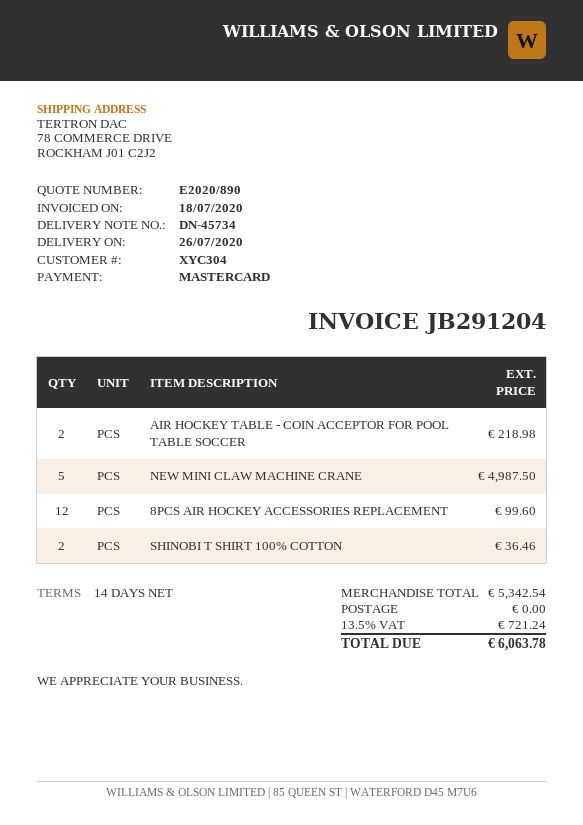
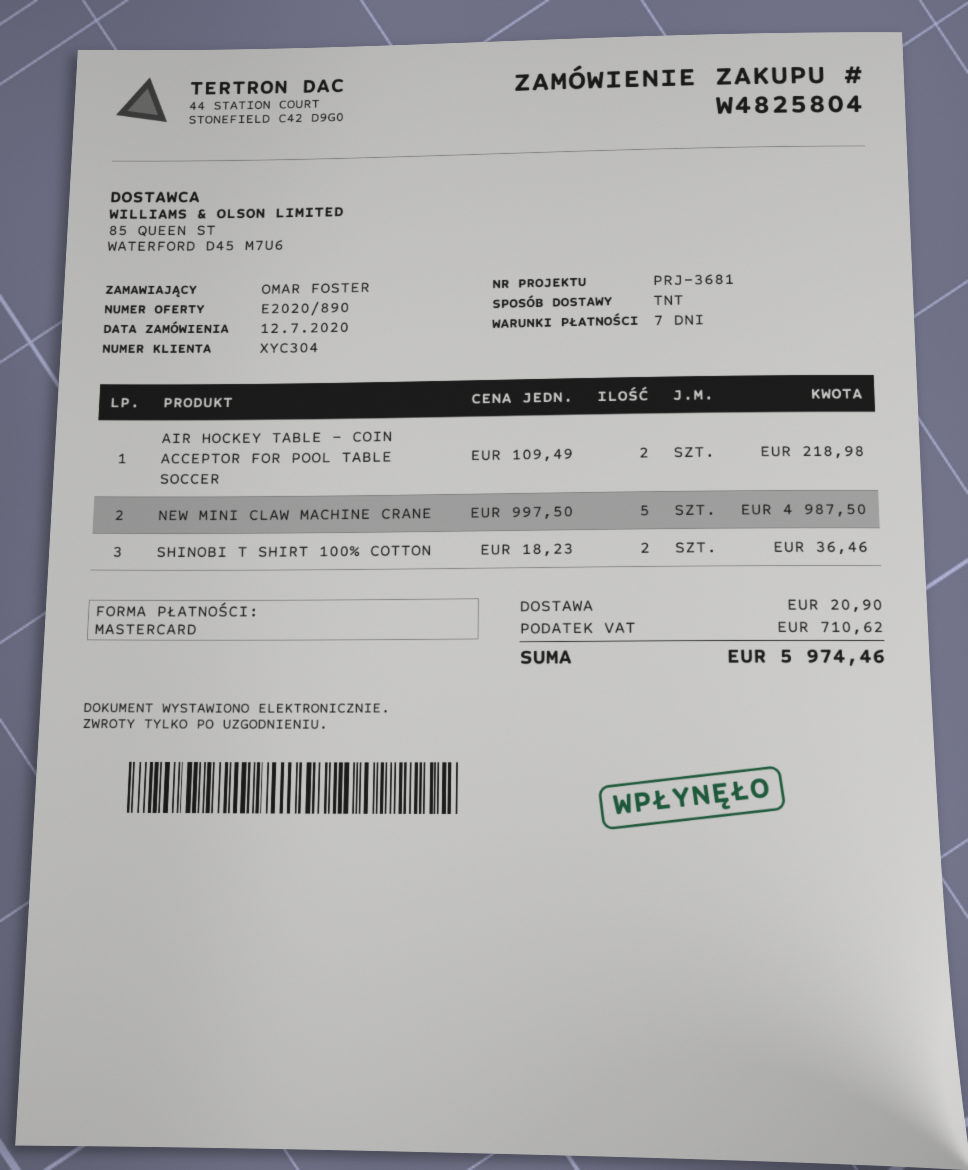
payment terms: 14 days -> 7 days
8PCS AIR HOCKEY ACCESSORIES REPLACEMENT: 12 for 99.60 -> none
shipping: 0.00 -> 20.90
tax: 721.24 -> 710.62
total: 6063.78 -> 5974.46

